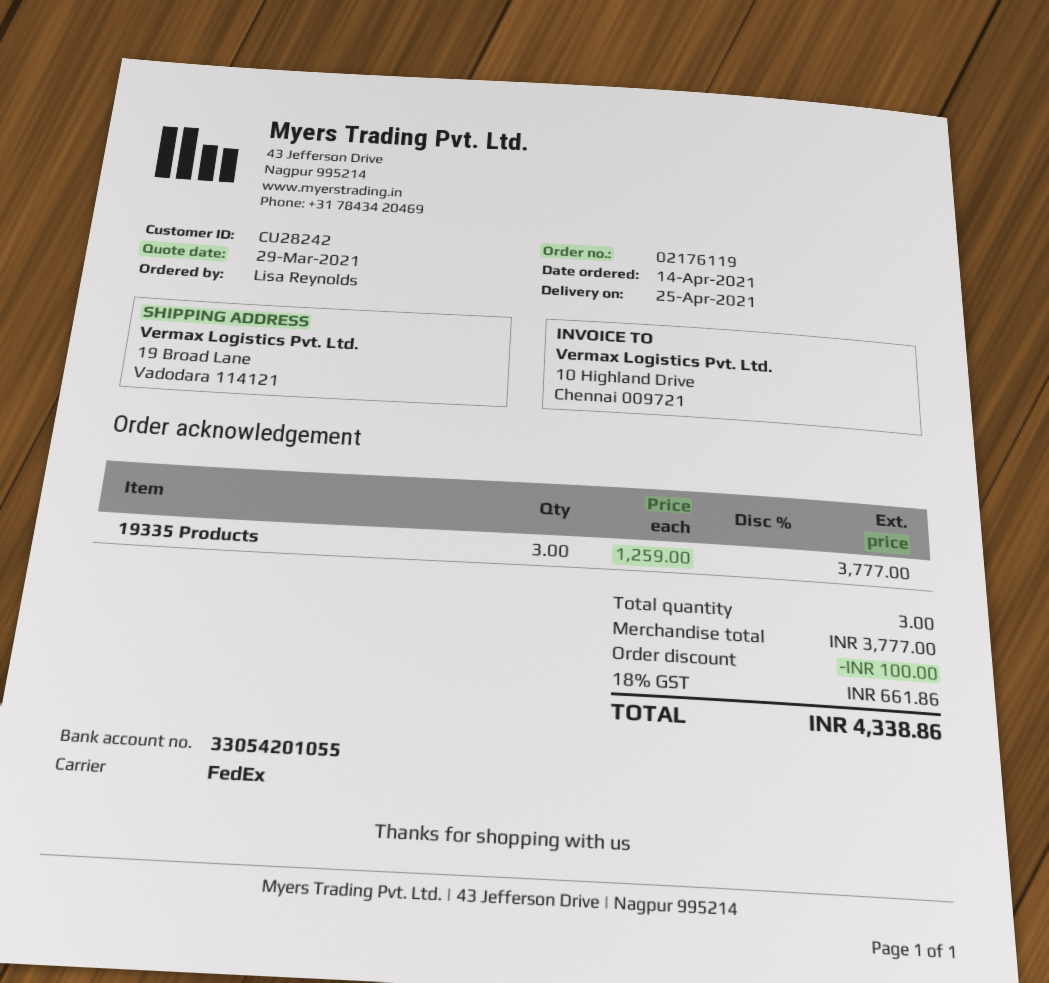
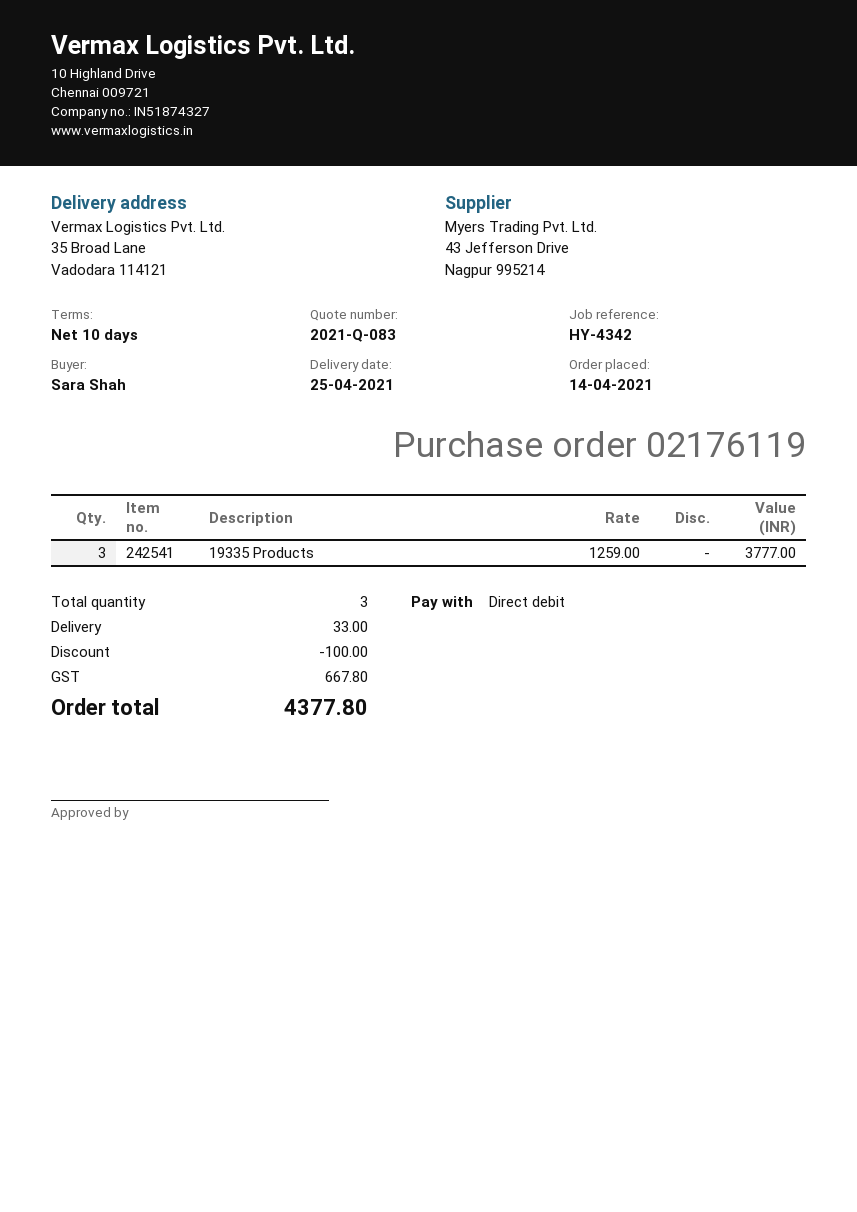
ordered by: Lisa Reynolds -> Sara Shah
ship to: 19 Broad Lane, Vadodara 114121 -> 35 Broad Lane, Vadodara 114121
shipping: none -> 33.00
tax: 661.86 -> 667.80
total: 4338.86 -> 4377.80

